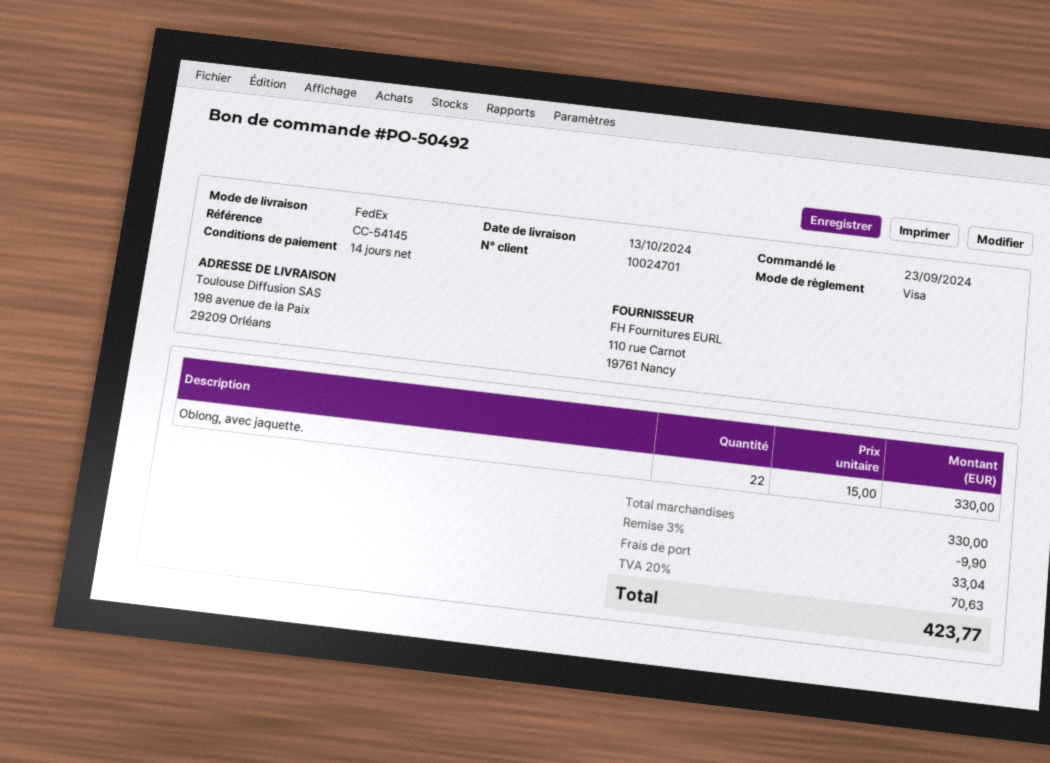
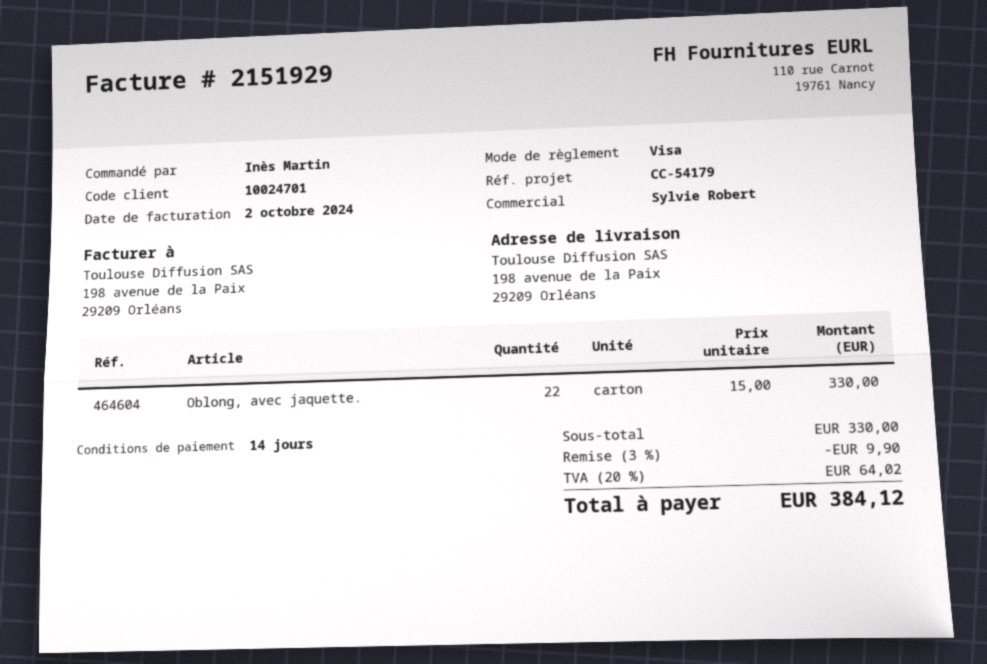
reference: CC-54145 -> CC-54179
shipping: 33.04 -> none
tax: 20% = 70.63 -> 20% = 64.02
total: 423.77 -> 384.12

